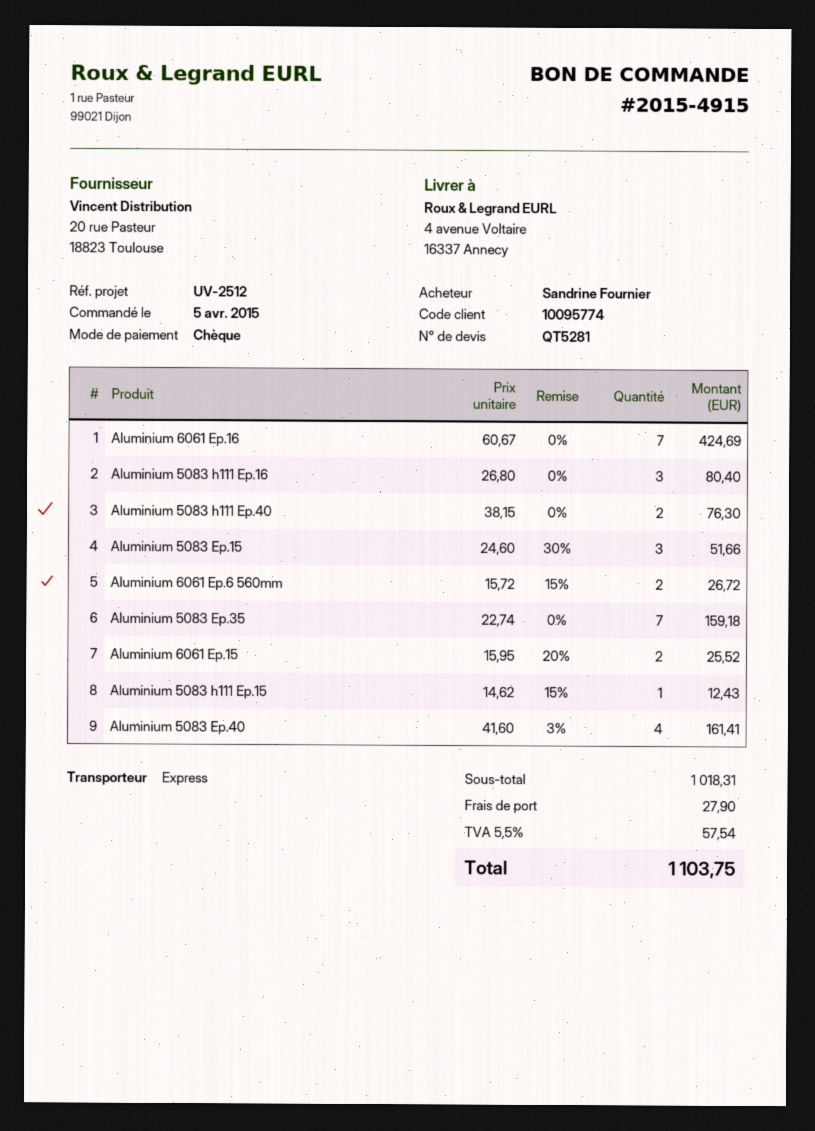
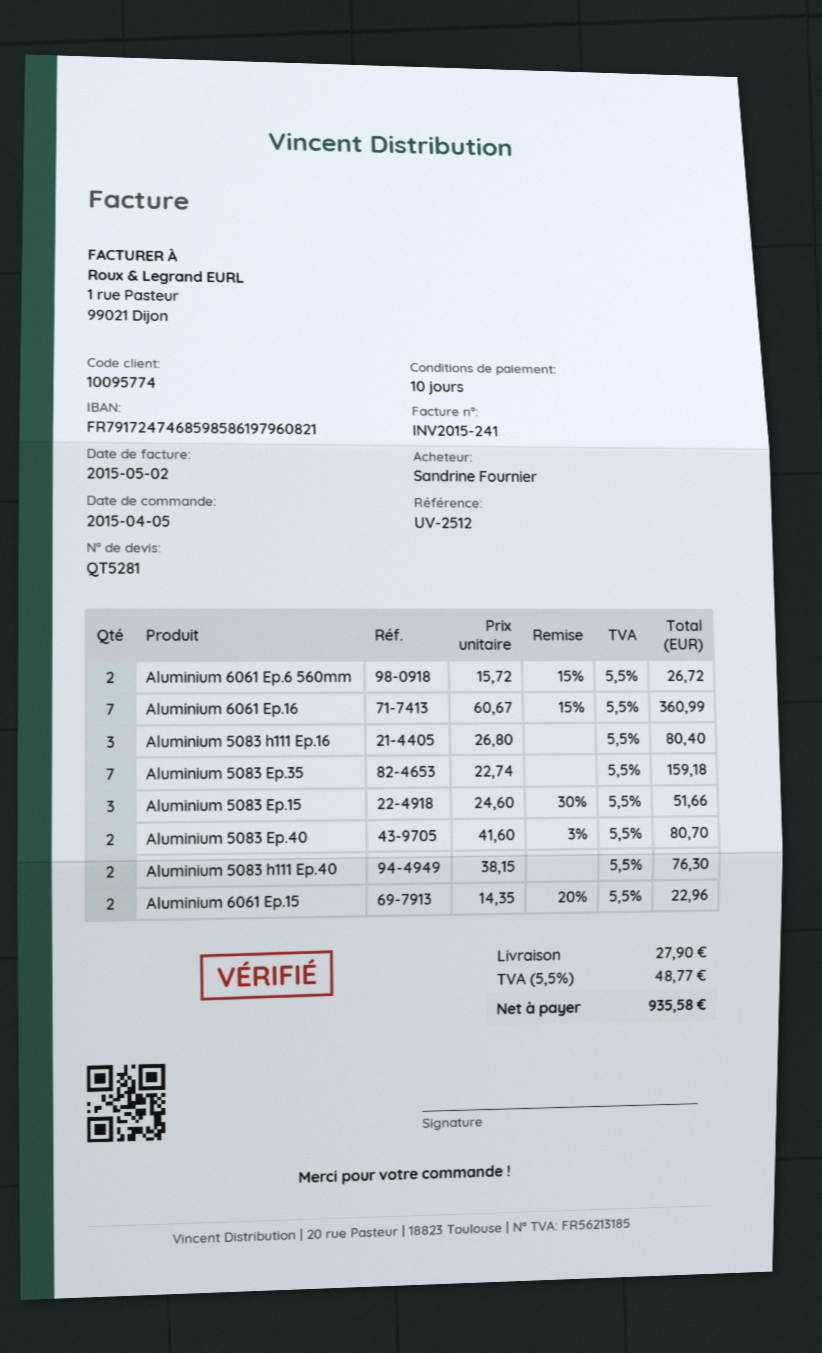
Aluminium 6061 Ep.16: 7 x 60.67 = 424.69 -> 7 x 60.67 - 15% = 360.99
Aluminium 6061 Ep.15: 2 x 15.95 - 20% = 25.52 -> 2 x 14.35 - 20% = 22.96
Aluminium 5083 h111 Ep.15: 1 x 14.62 - 15% = 12.43 -> none
Aluminium 5083 Ep.40: 4 x 41.60 - 3% = 161.41 -> 2 x 41.60 - 3% = 80.70
tax: 5.5% = 57.54 -> 5.5% = 48.77
total: 1103.75 -> 935.58

